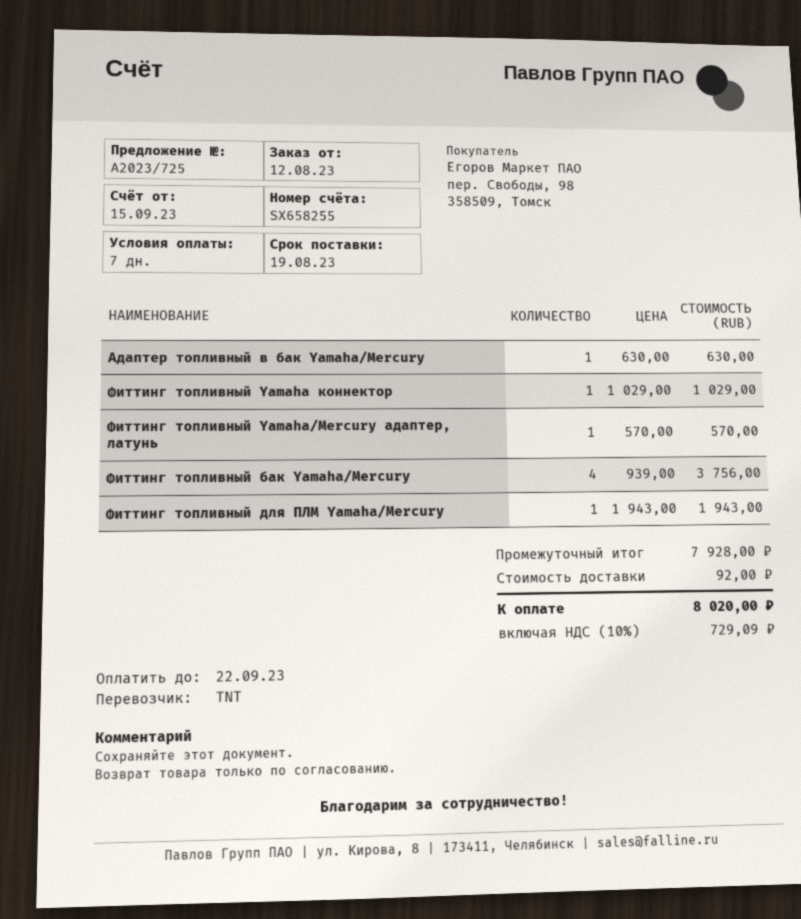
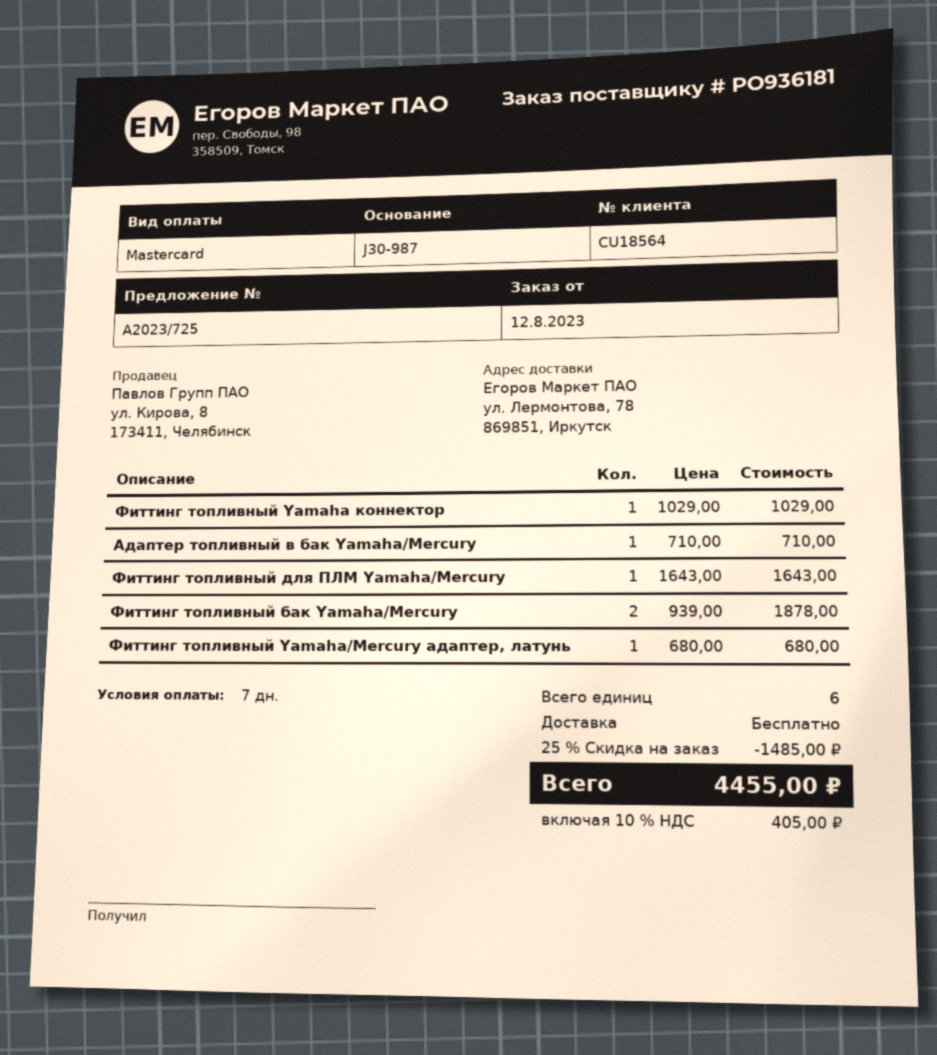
Адаптер топливный в бак Yamaha/Mercury: 1 x 630.00 = 630.00 -> 1 x 710.00 = 710.00
Фиттинг топливный Yamaha/Mercury адаптер, латунь: 1 x 570.00 = 570.00 -> 1 x 680.00 = 680.00
Фиттинг топливный бак Yamaha/Mercury: 4 x 939.00 = 3756.00 -> 2 x 939.00 = 1878.00
Фиттинг топливный для ПЛМ Yamaha/Merсury: 1 x 1943.00 = 1943.00 -> 1 x 1643.00 = 1643.00
discount: none -> 25% = 1485.00
shipping: 92.00 -> 0.00
tax: 10% = 729.09 -> 10% = 405.00
total: 8020.00 -> 4455.00

